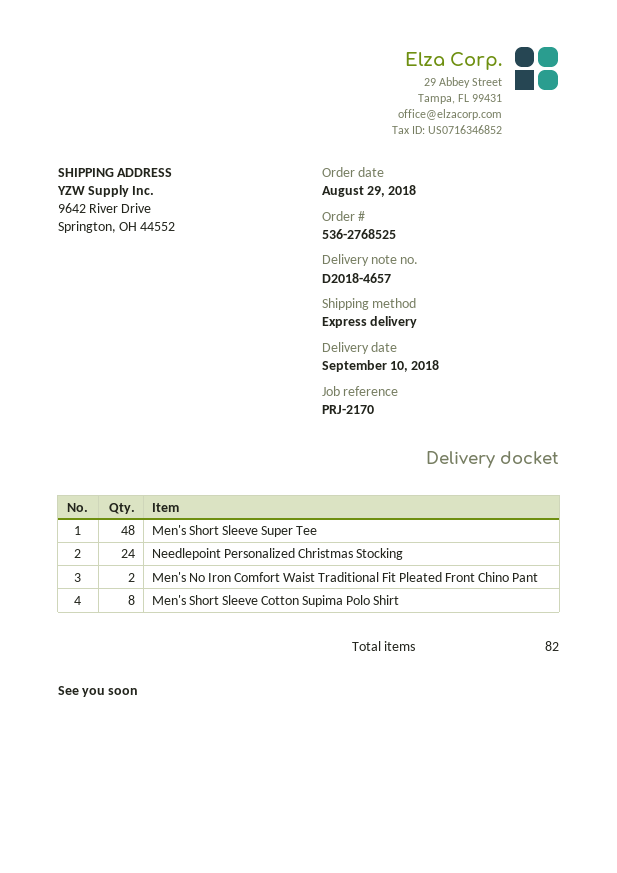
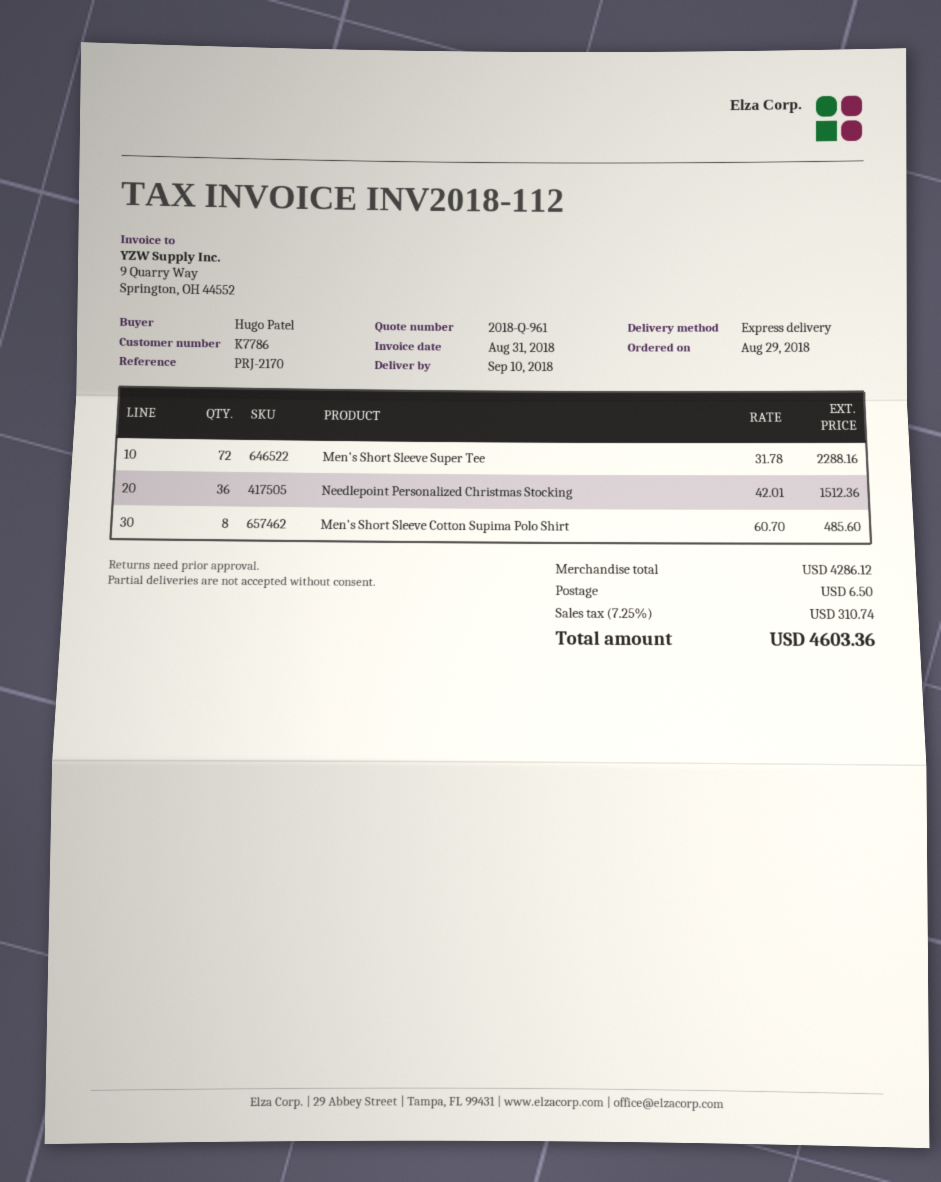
Men's Short Sleeve Super Tee: 48 -> 72
Needlepoint Personalized Christmas Stocking: 24 -> 36
Men's No Iron Comfort Waist Traditional Fit Pleated Front Chino Pant: 2 -> none

